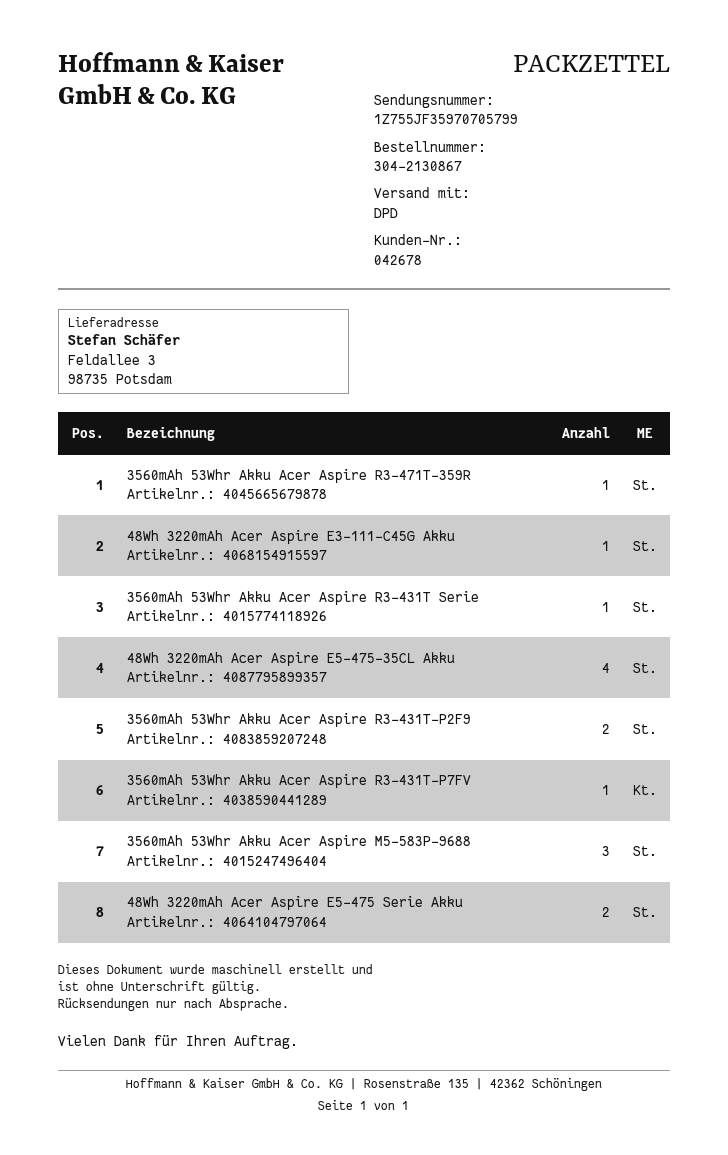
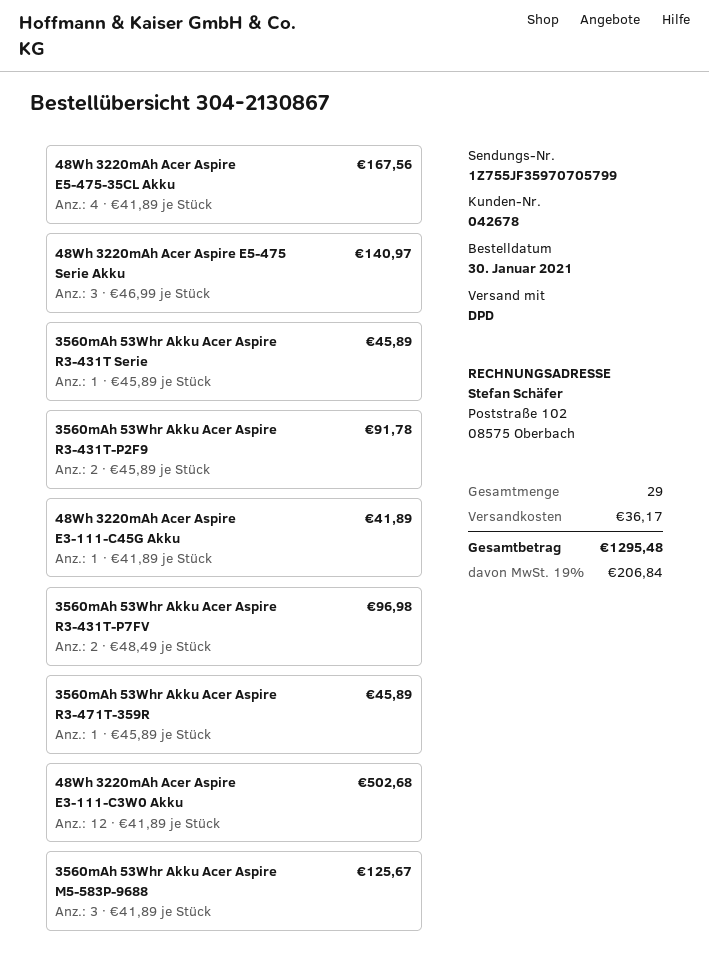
3560mAh 53Whr Akku Acer Aspire R3-431T-P7FV: 1 -> 2
48Wh 3220mAh Acer Aspire E5-475 Serie Akku: 2 -> 3
48Wh 3220mAh Acer Aspire E3-111-C3W0 Akku: none -> 12

